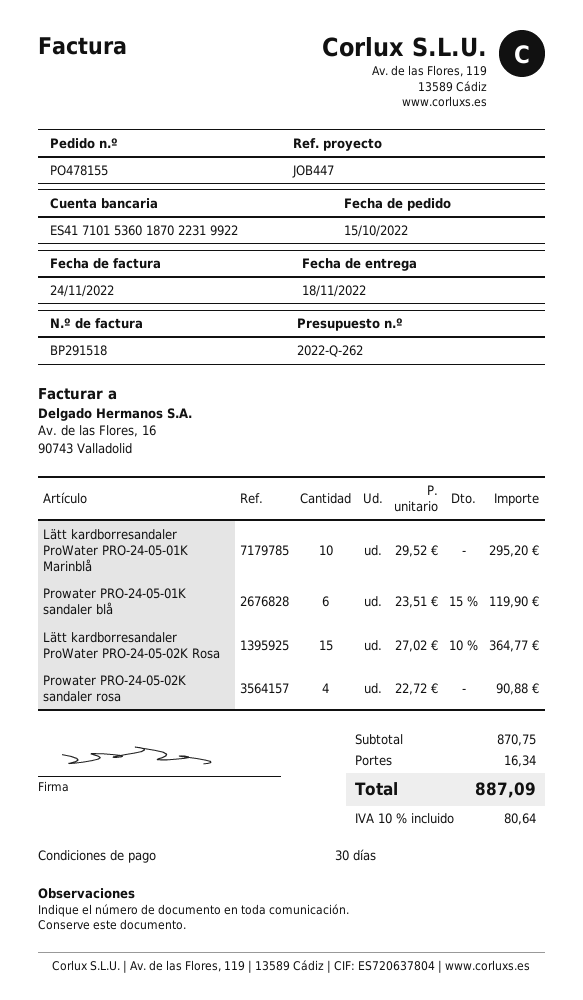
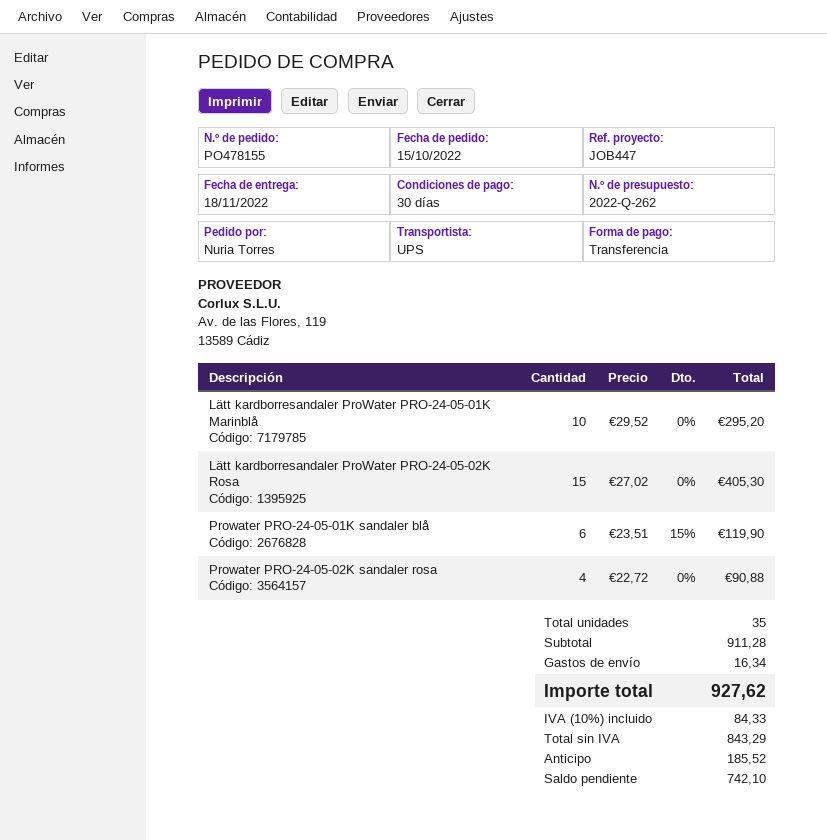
Lätt kardborresandaler ProWater PRO-24-05-02K Rosa: 15 x 27.02 - 10% = 364.77 -> 15 x 27.02 = 405.30
subtotal: 870.75 -> 911.28
tax: 10% = 80.64 -> 10% = 84.33
total: 887.09 -> 927.62

